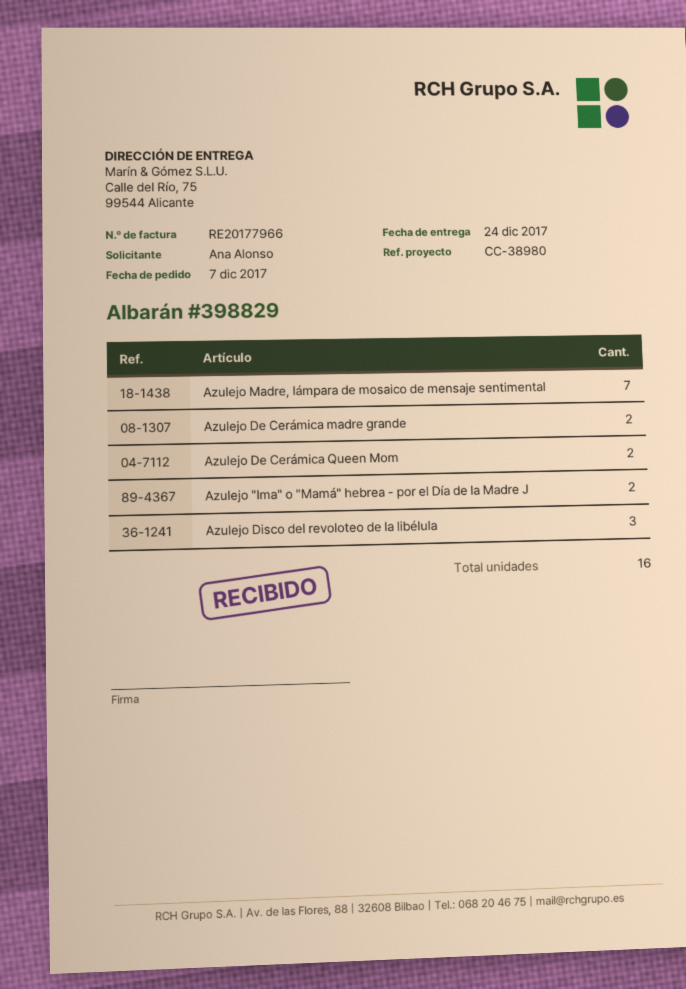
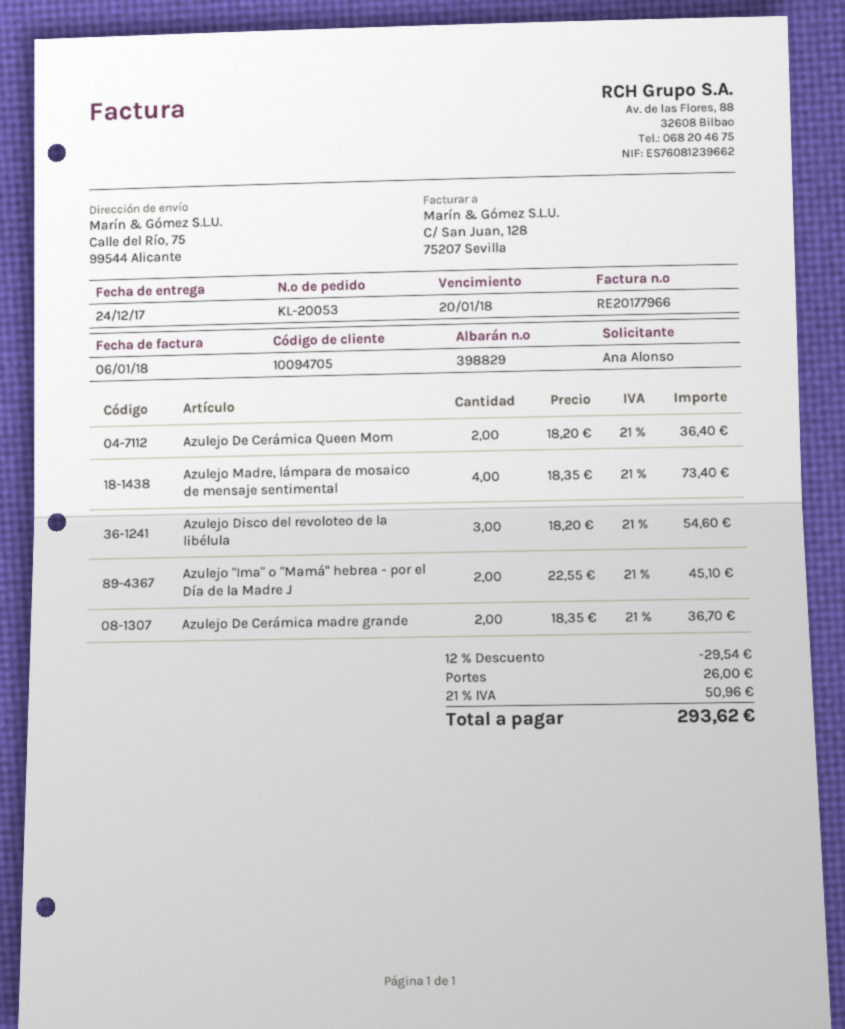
Azulejo Madre, lámpara de mosaico de mensaje sentimental: 7 -> 4

